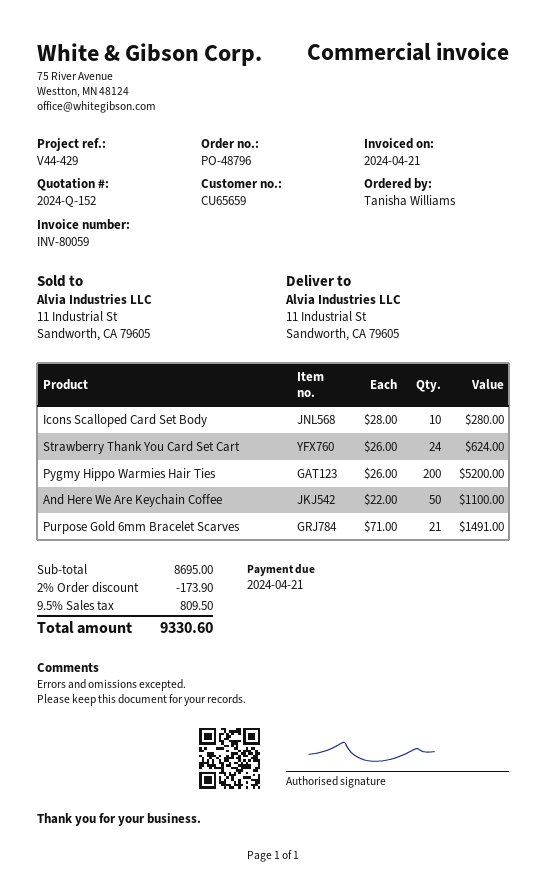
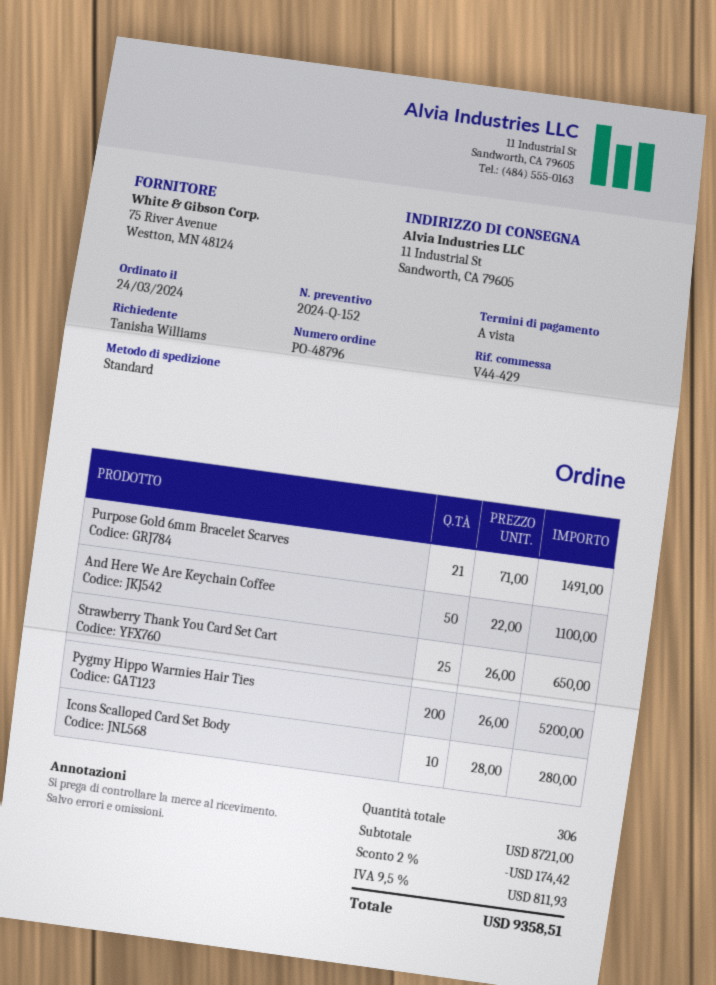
Strawberry Thank You Card Set Cart: 24 x 26.00 = 624.00 -> 25 x 26.00 = 650.00
subtotal: 8695.00 -> 8721.00
discount: 2% = 173.90 -> 2% = 174.42
tax: 9.5% = 809.50 -> 9.5% = 811.93
total: 9330.60 -> 9358.51

